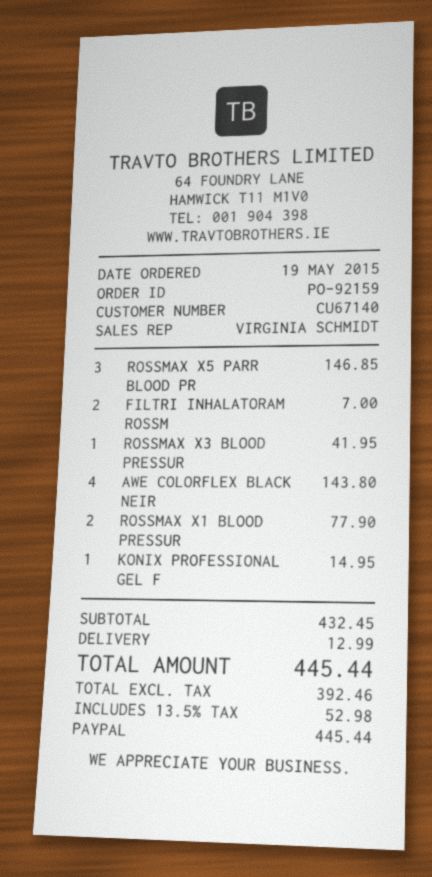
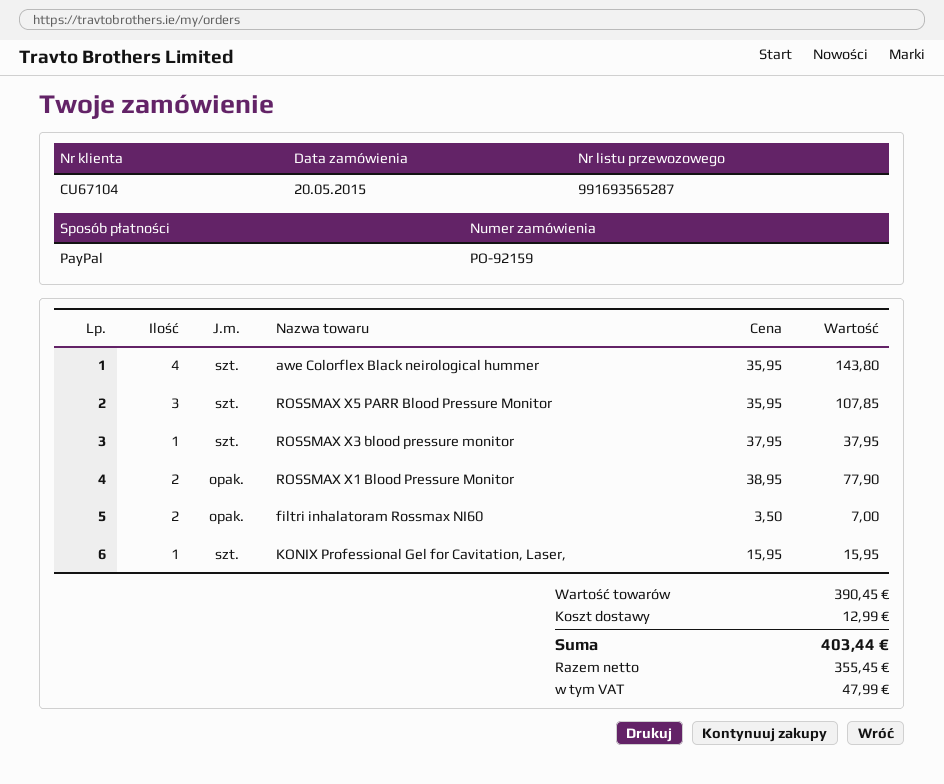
order date: 2015-05-19 -> 2015-05-20
customer number: CU67140 -> CU67104
ROSSMAX X5 PARR BLOOD PR: 3 for 146.85 -> 3 for 107.85
ROSSMAX X3 BLOOD PRESSUR: 1 for 41.95 -> 1 for 37.95
KONIX PROFESSIONAL GEL F: 1 for 14.95 -> 1 for 15.95
subtotal: 432.45 -> 390.45
net: 392.46 -> 355.45
tax: 52.98 -> 47.99
total: 445.44 -> 403.44

